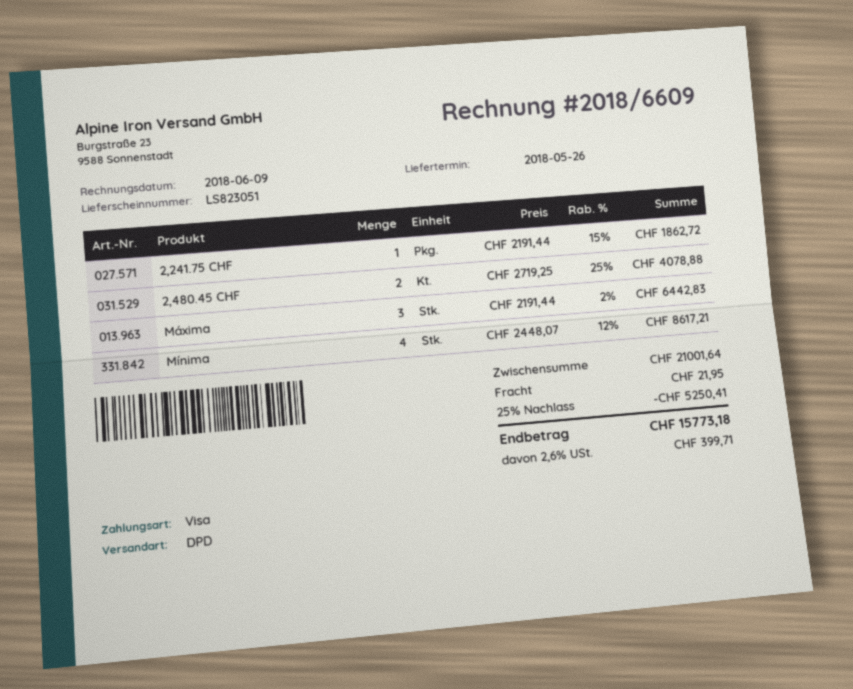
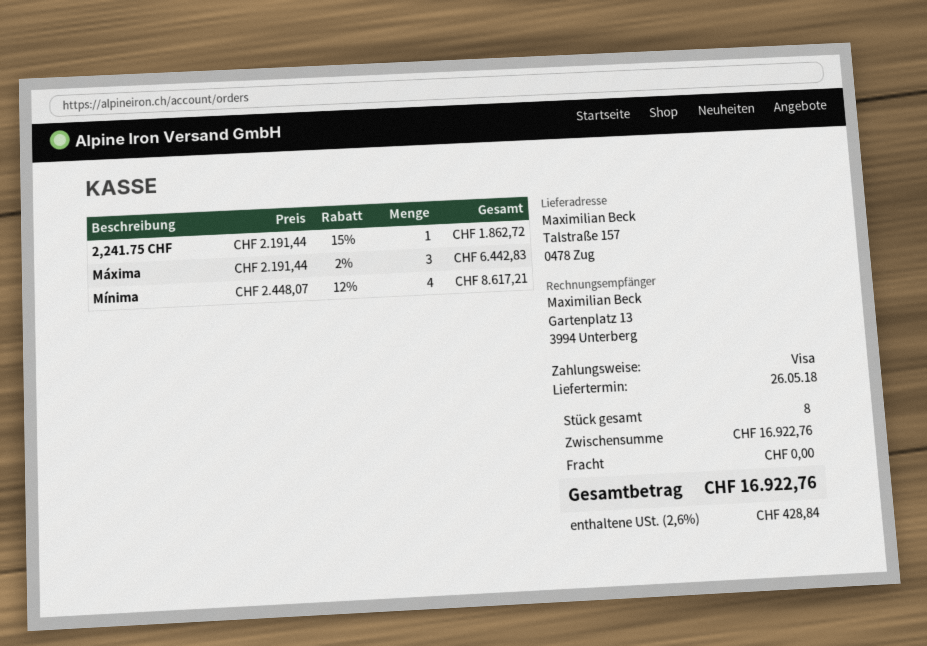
2,480.45 CHF: 2 x 2719.25 - 25% = 4078.88 -> none
subtotal: 21001.64 -> 16922.76
discount: 25% = 5250.41 -> none
shipping: 21.95 -> 0.00
tax: 2.6% = 399.71 -> 2.6% = 428.84
total: 15773.18 -> 16922.76

